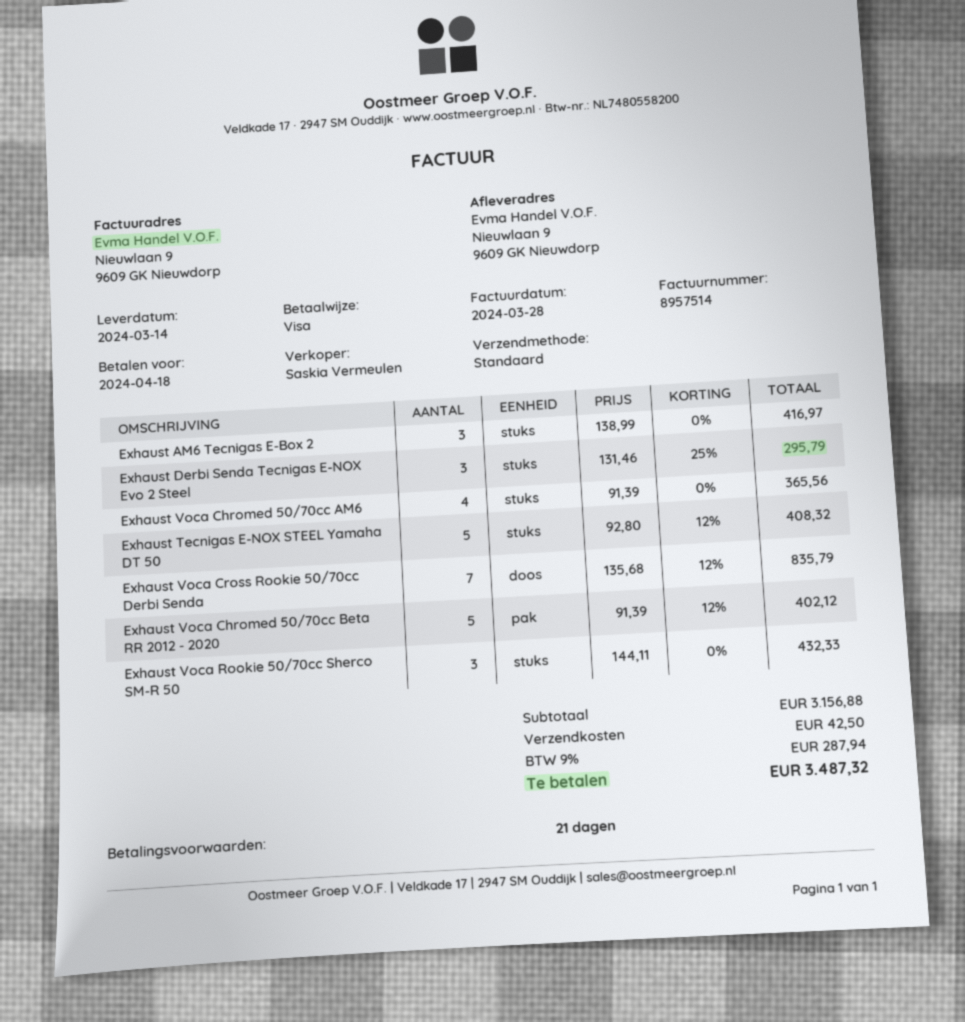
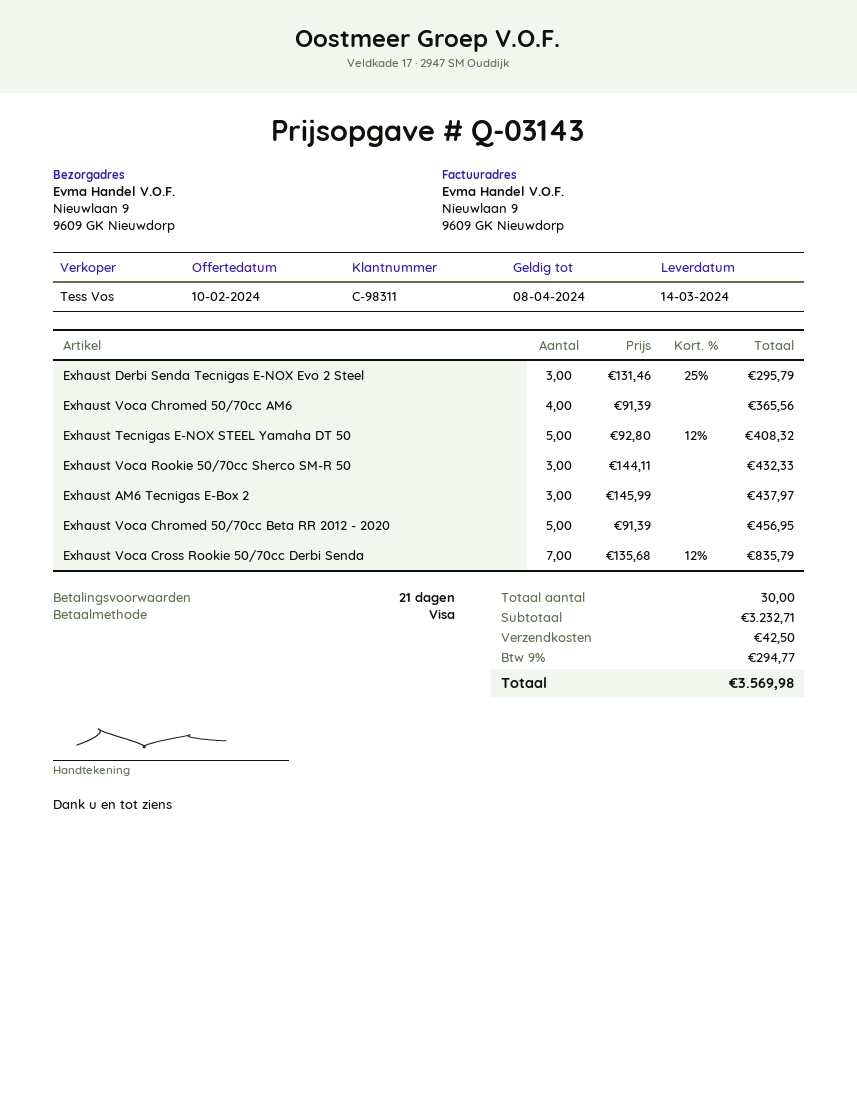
sales rep: Saskia Vermeulen -> Tess Vos
Exhaust AM6 Tecnigas E-Box 2: 3 x 138.99 = 416.97 -> 3 x 145.99 = 437.97
Exhaust Voca Chromed 50/70cc Beta RR 2012 - 2020: 5 x 91.39 - 12% = 402.12 -> 5 x 91.39 = 456.95
subtotal: 3156.88 -> 3232.71
tax: 9% = 287.94 -> 9% = 294.77
total: 3487.32 -> 3569.98

